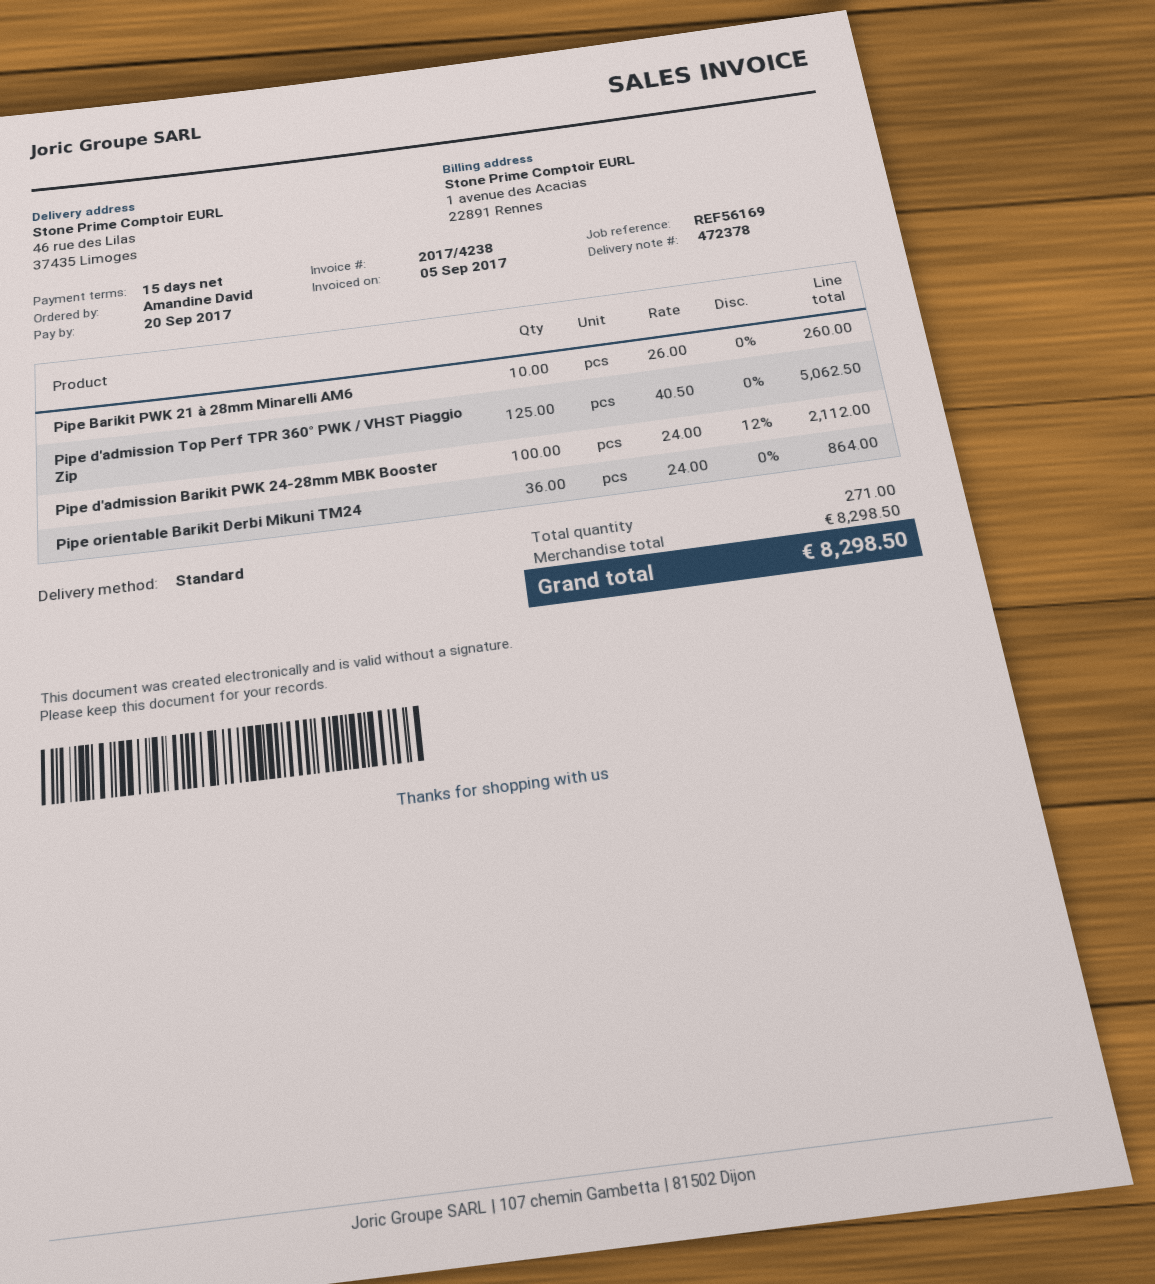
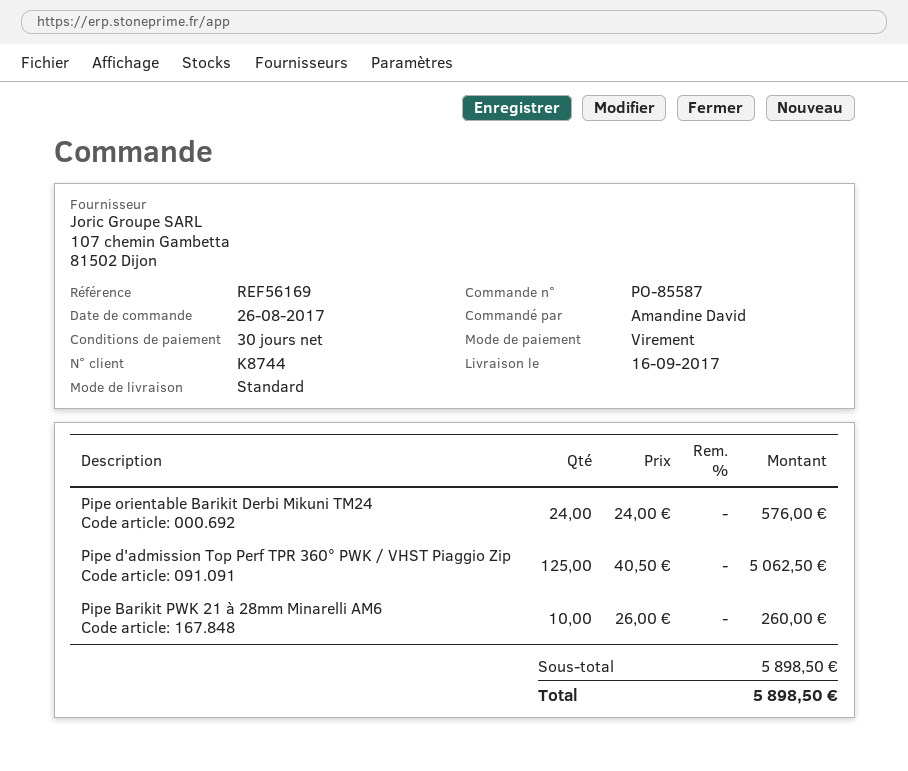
payment terms: 15 days -> 30 days
Pipe d'admission Barikit PWK 24-28mm MBK Booster: 100 x 24.00 - 12% = 2112.00 -> none
Pipe orientable Barikit Derbi Mikuni TM24: 36 x 24.00 = 864.00 -> 24 x 24.00 = 576.00
subtotal: 8298.50 -> 5898.50
total: 8298.50 -> 5898.50

